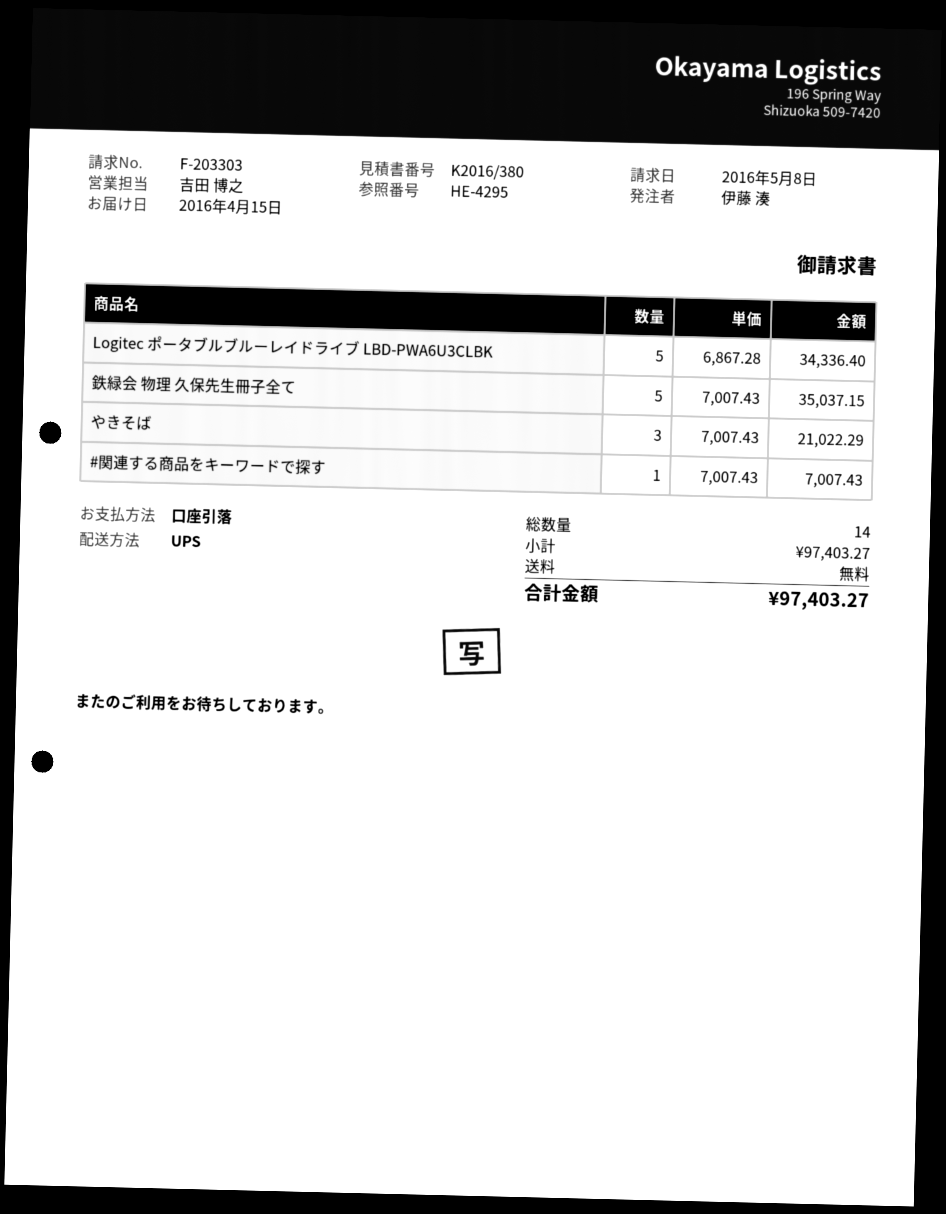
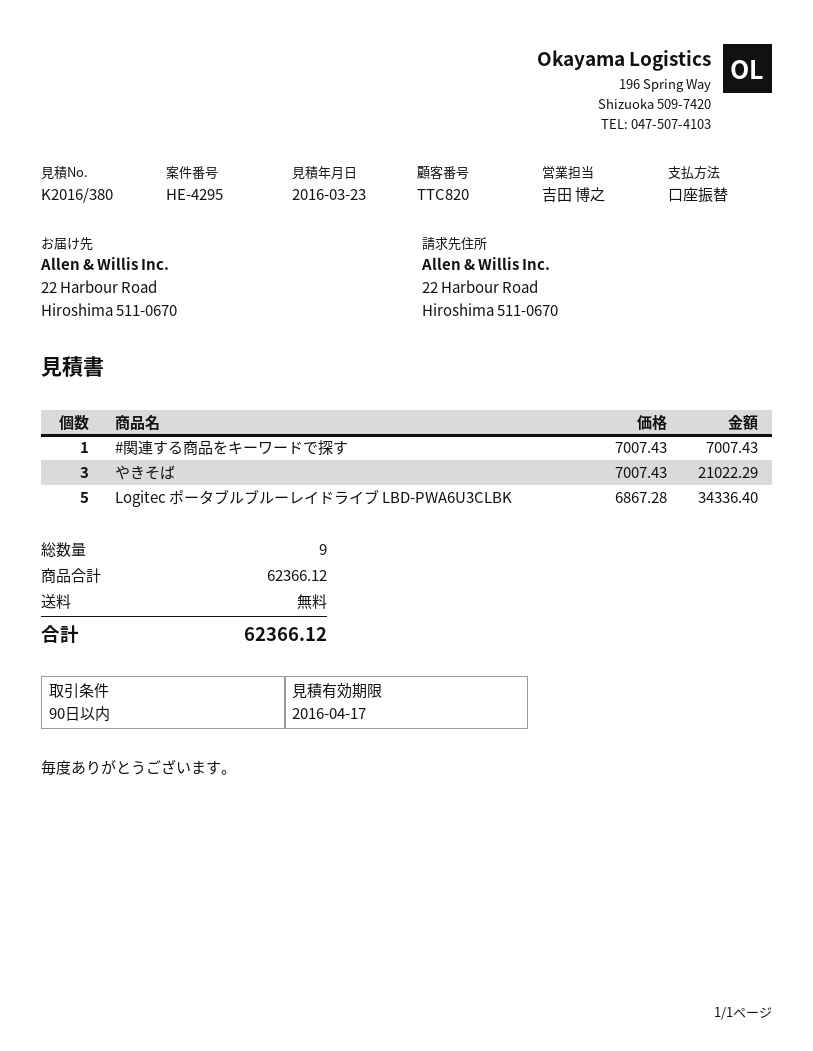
鉄緑会 物理 久保先生冊子全て: 5 x 7007.43 = 35037.15 -> none
total quantity: 14 -> 9
subtotal: 97403.27 -> 62366.12
total: 97403.27 -> 62366.12

